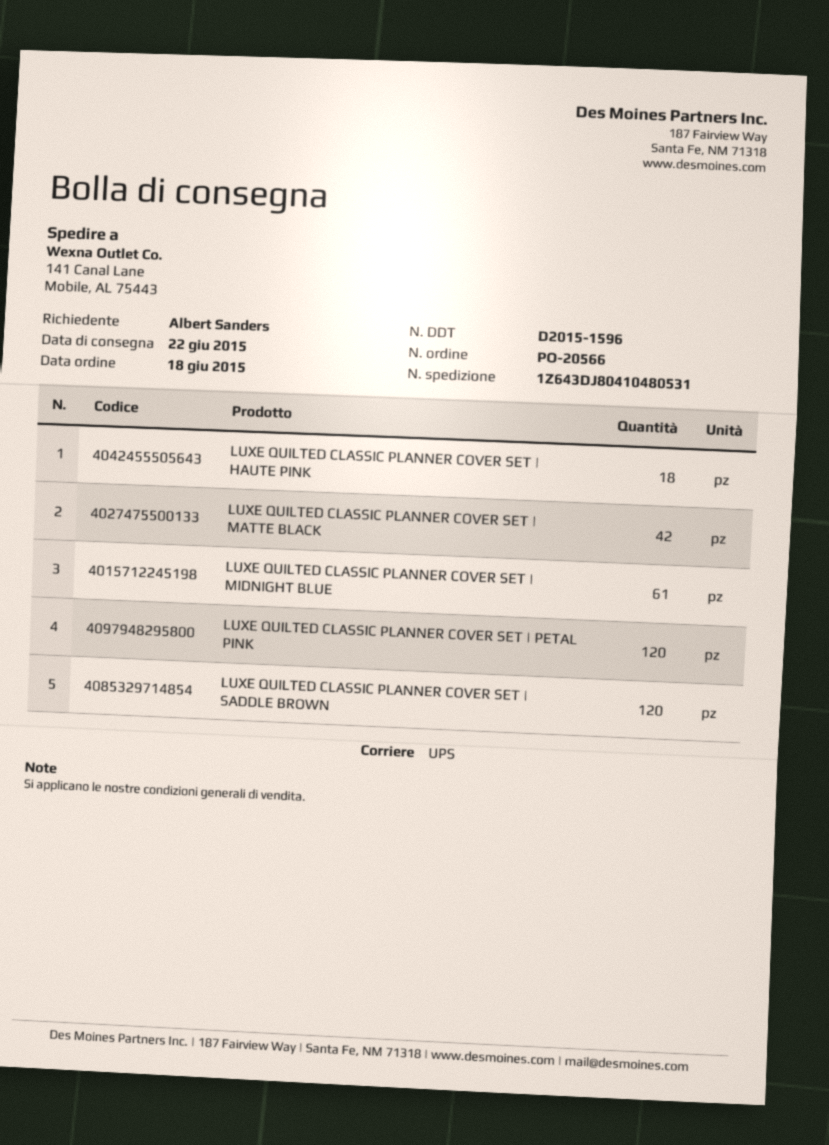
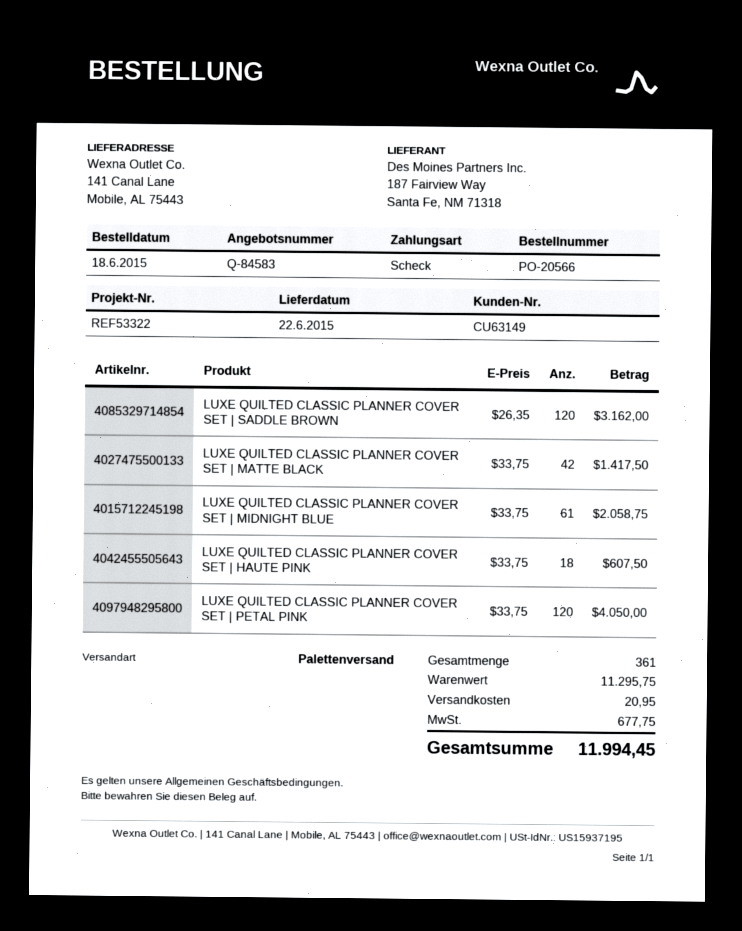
shipping method: UPS -> pallet freight

